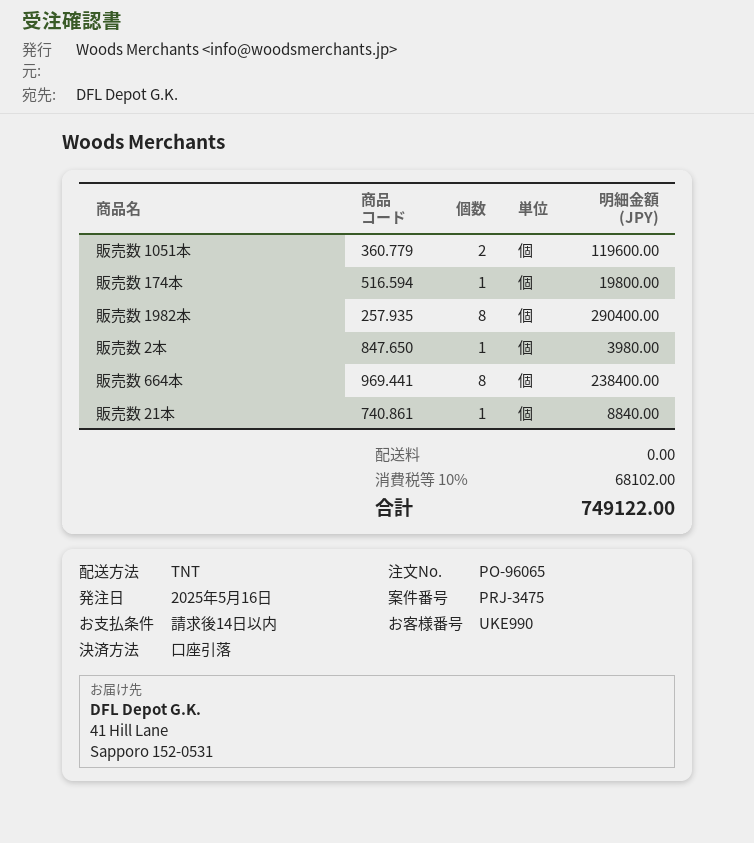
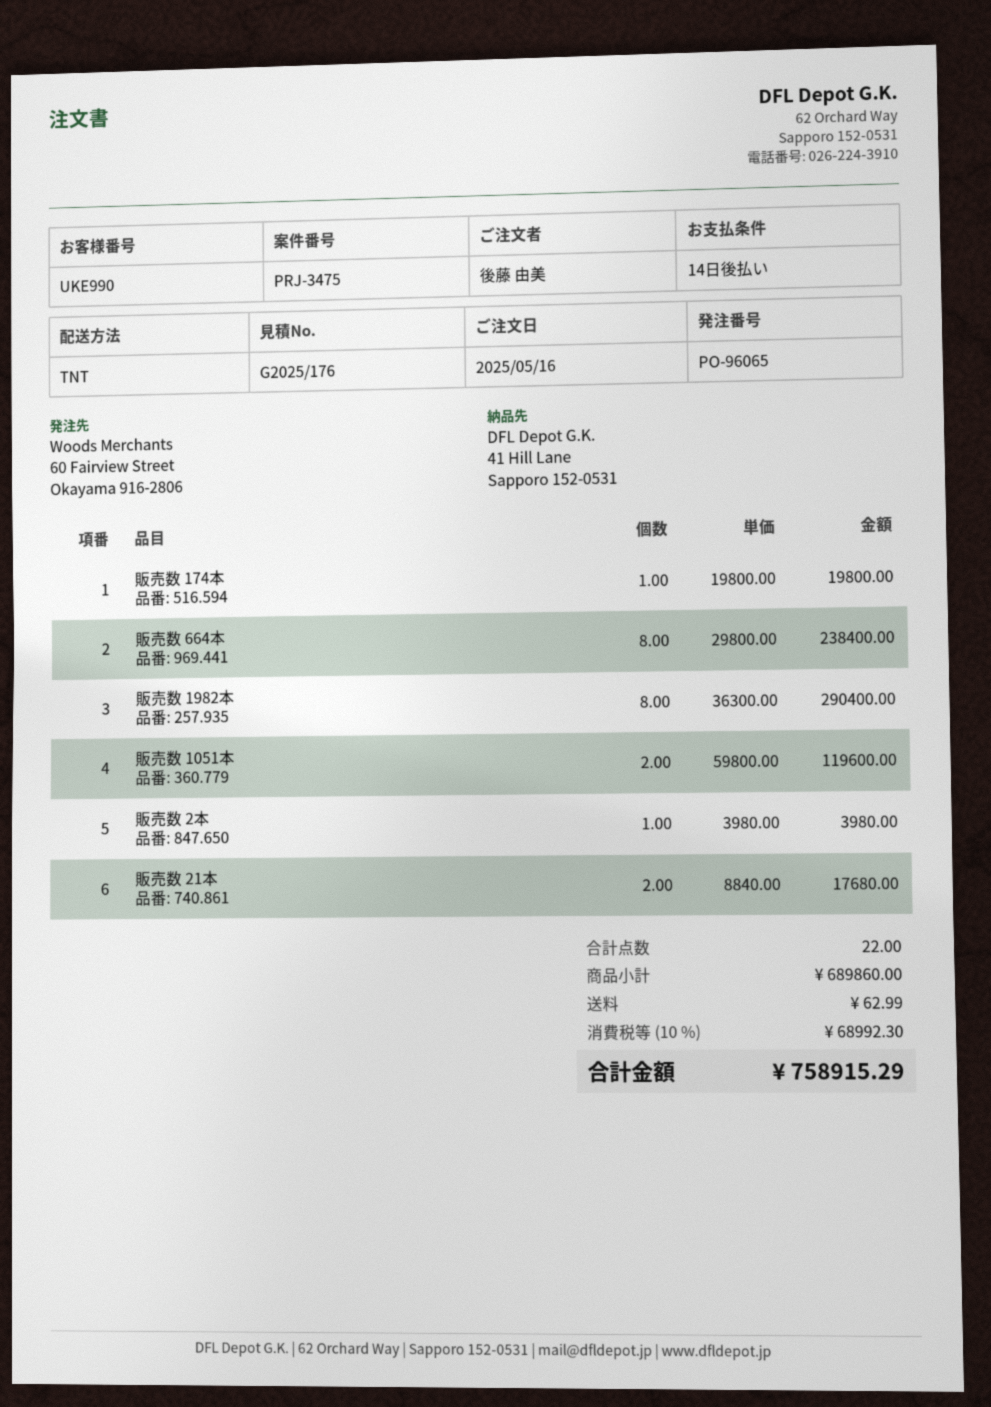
販売数 21本: 1 for 8840.00 -> 2 for 17680.00
shipping: 0.00 -> 62.99
tax: 10% = 68102.00 -> 10% = 68992.30
total: 749122.00 -> 758915.29

